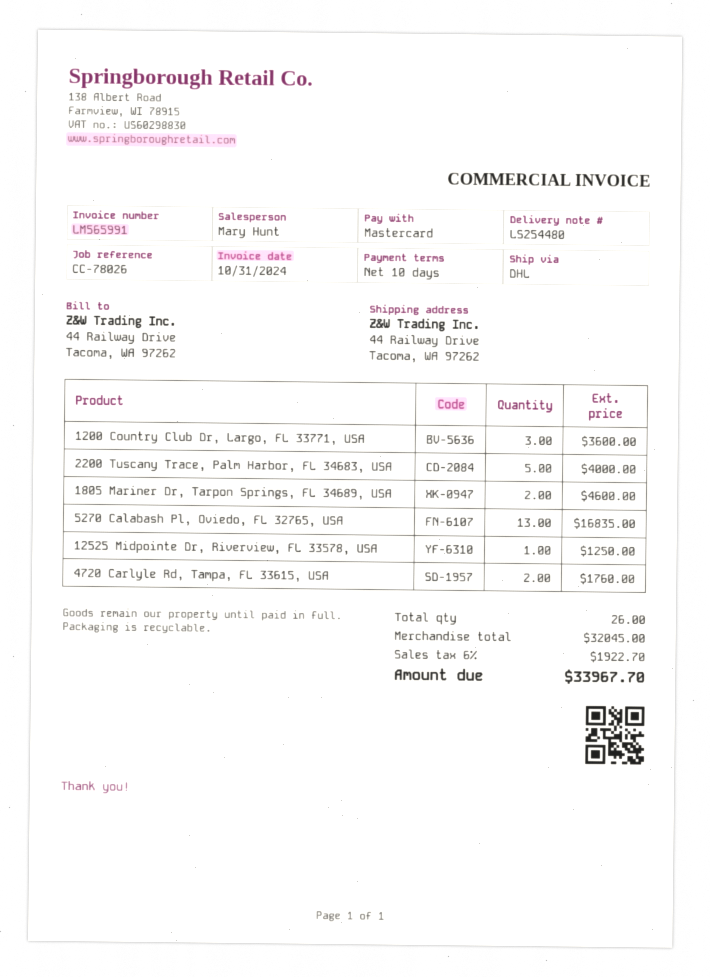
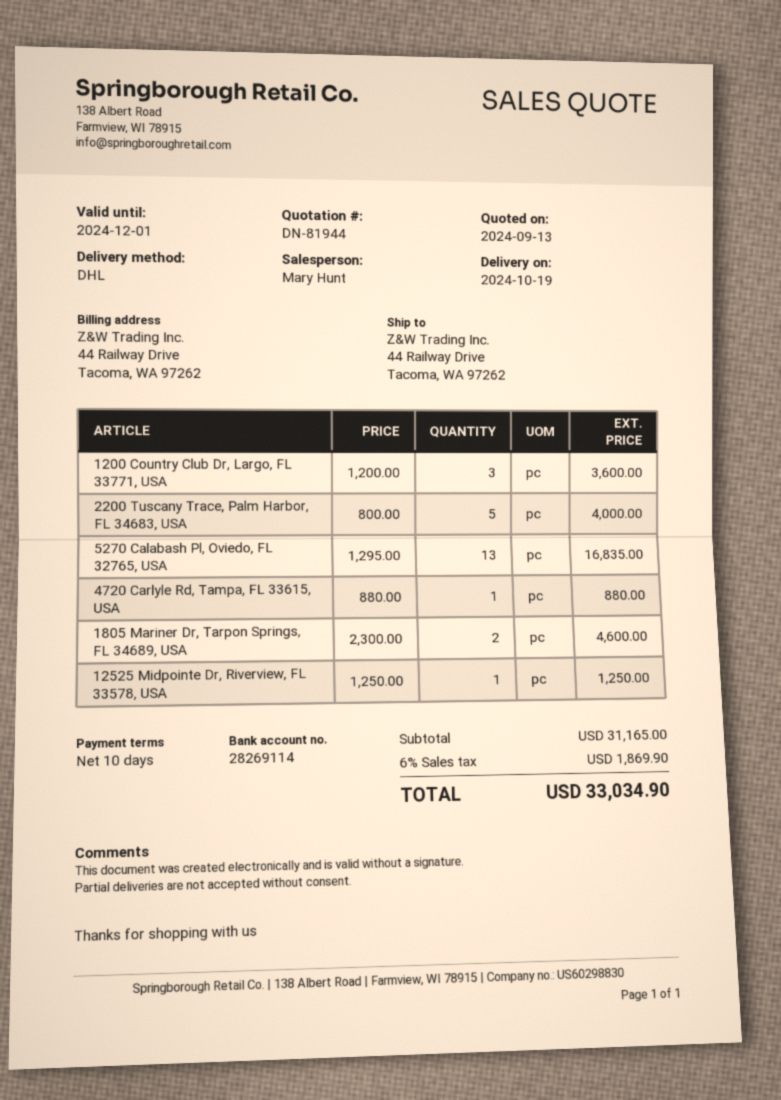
4720 Carlyle Rd, Tampa, FL 33615, USA: 2 for 1760.00 -> 1 for 880.00
subtotal: 32045.00 -> 31165.00
tax: 6% = 1922.70 -> 6% = 1869.90
total: 33967.70 -> 33034.90

